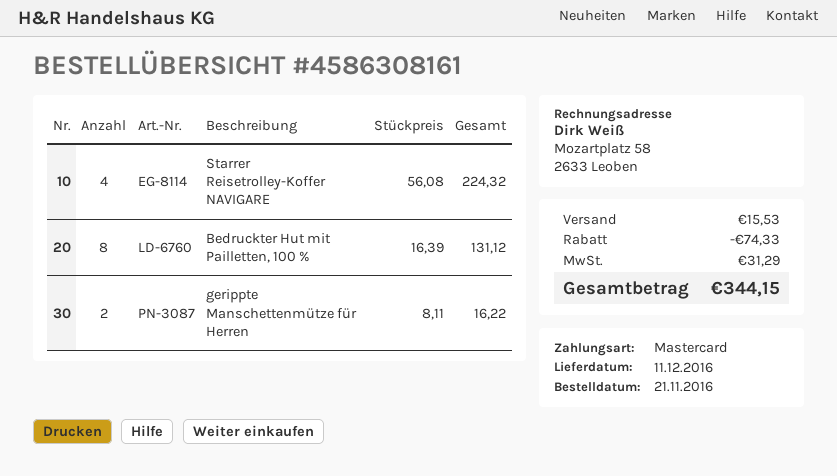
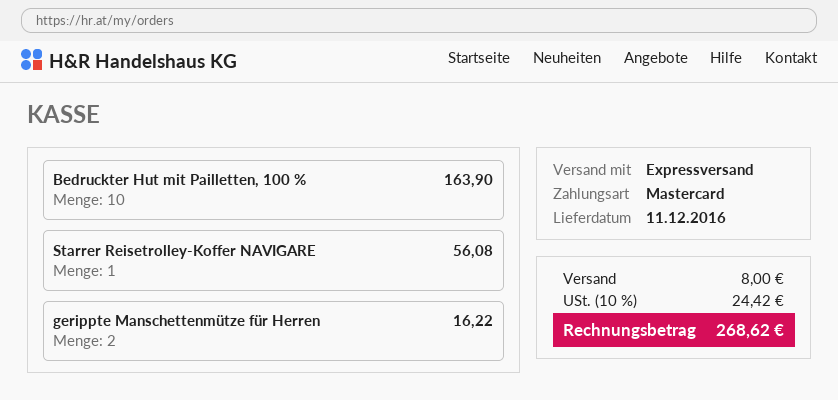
Starrer Reisetrolley-Koffer NAVIGARE: 4 for 224.32 -> 1 for 56.08
Bedruckter Hut mit Pailletten, 100 %: 8 for 131.12 -> 10 for 163.90
discount: 74.33 -> none
shipping: 15.53 -> 8.00
tax: 31.29 -> 24.42
total: 344.15 -> 268.62

